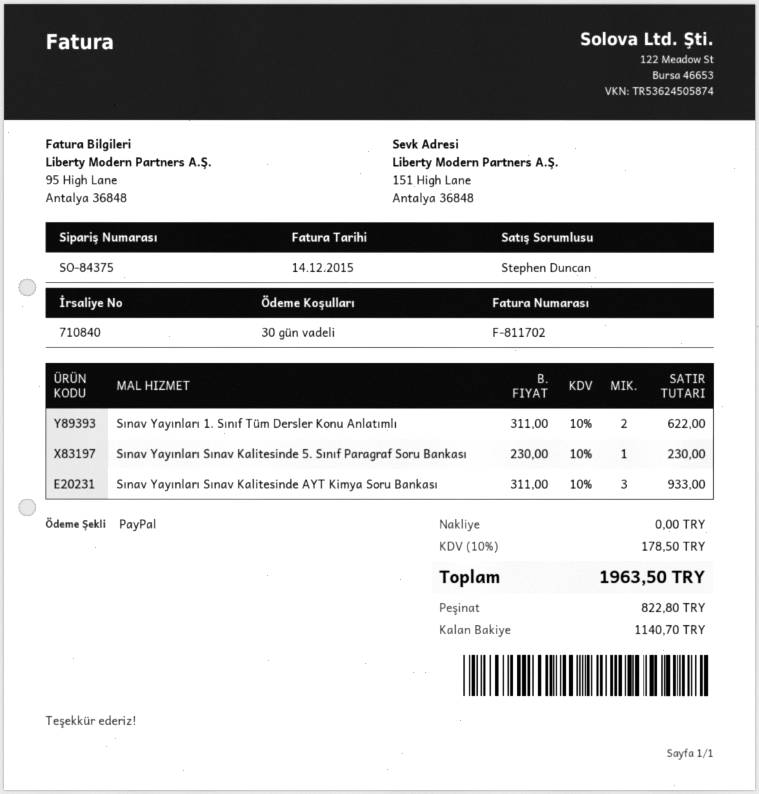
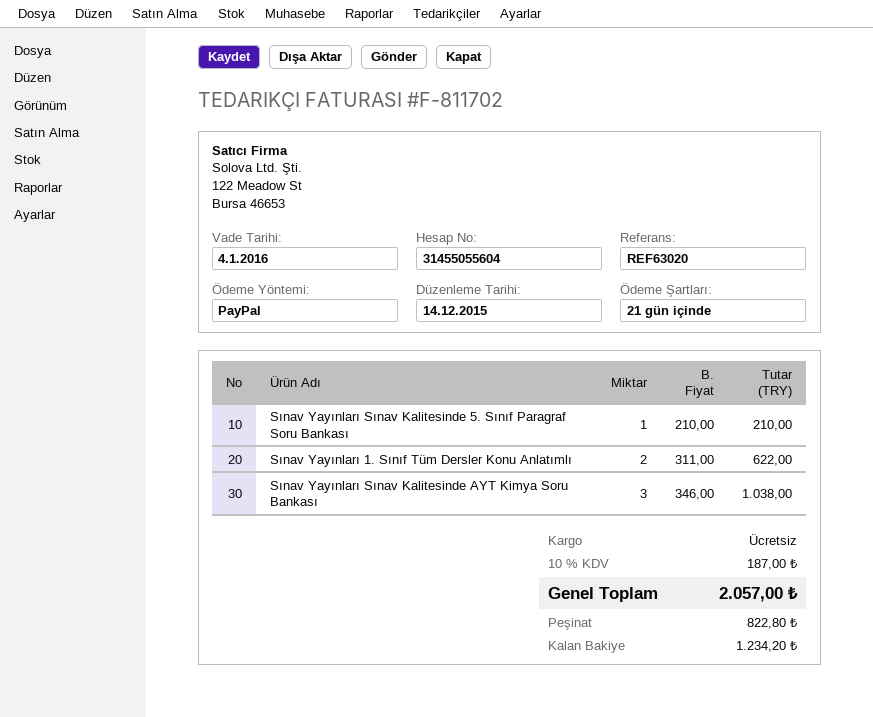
payment terms: 30 days -> 21 days
Sınav Yayınları Sınav Kalitesinde 5. Sınıf Paragraf Soru Bankası: 1 x 230.00 = 230.00 -> 1 x 210.00 = 210.00
Sınav Yayınları Sınav Kalitesinde AYT Kimya Soru Bankası: 3 x 311.00 = 933.00 -> 3 x 346.00 = 1038.00
tax: 10% = 178.50 -> 10% = 187.00
total: 1963.50 -> 2057.00
balance: 1140.70 -> 1234.20

